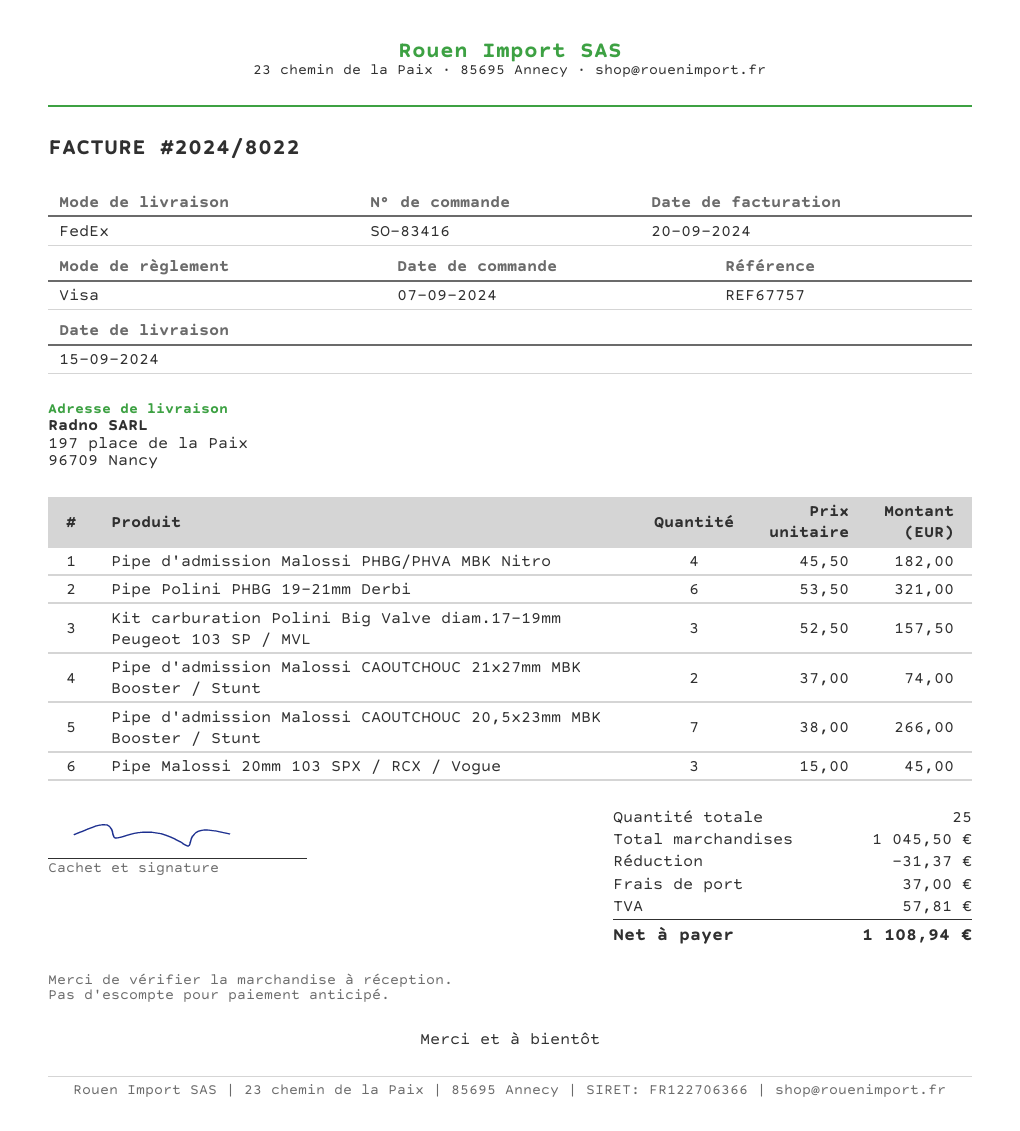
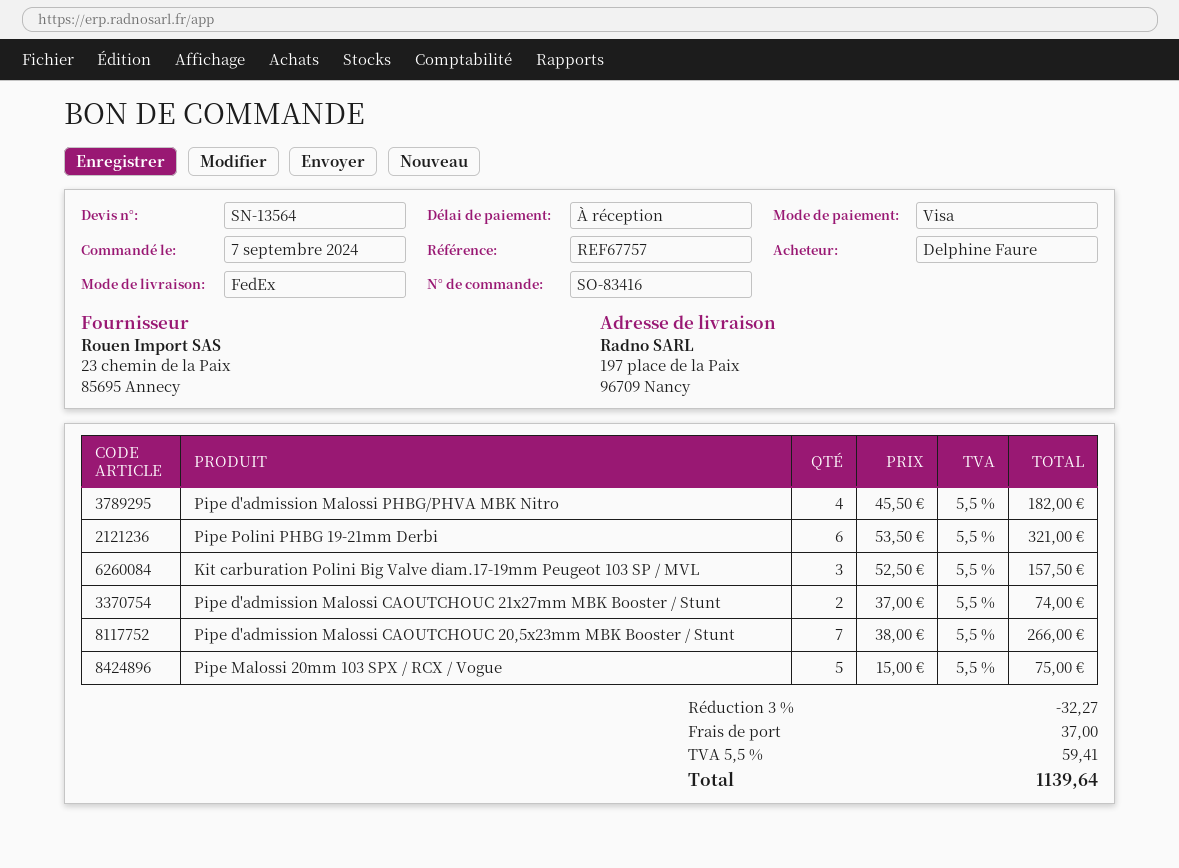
Pipe Malossi 20mm 103 SPX / RCX / Vogue: 3 x 15.00 = 45.00 -> 5 x 15.00 = 75.00
discount: 31.37 -> 32.27
tax: 57.81 -> 59.41
total: 1108.94 -> 1139.64

